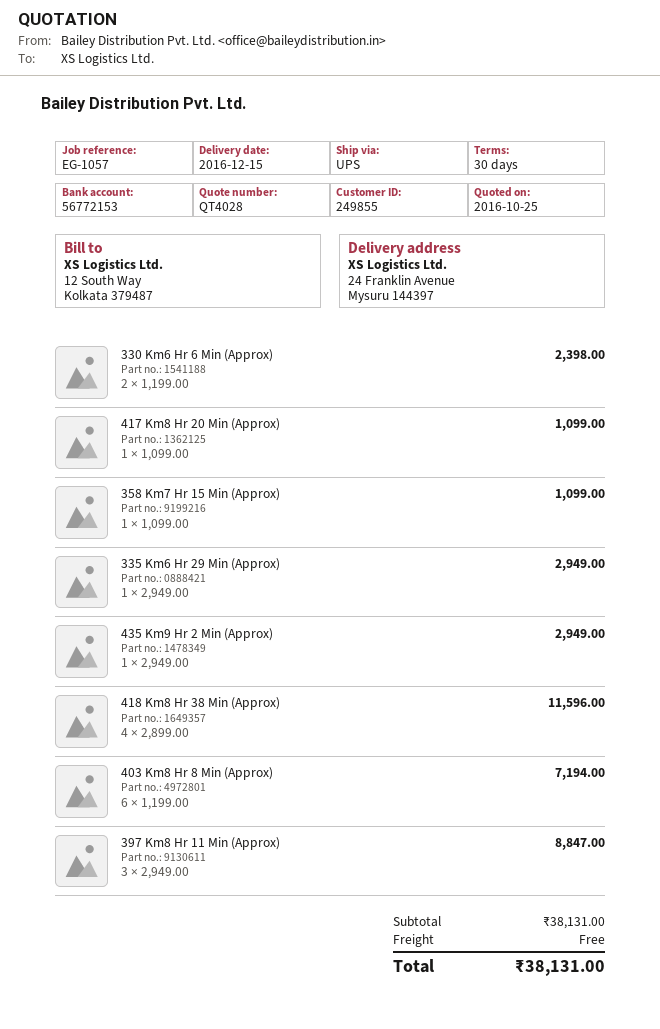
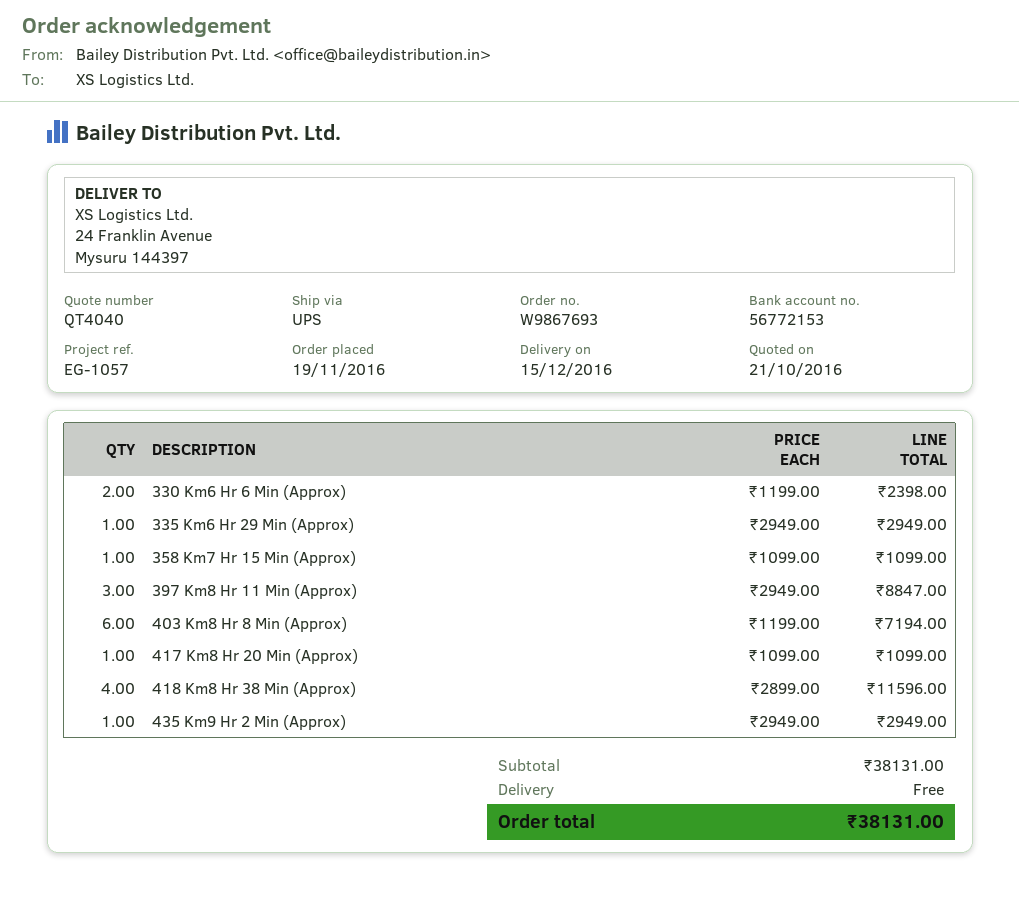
quote number: QT4028 -> QT4040
quote date: 2016-10-25 -> 2016-10-21

